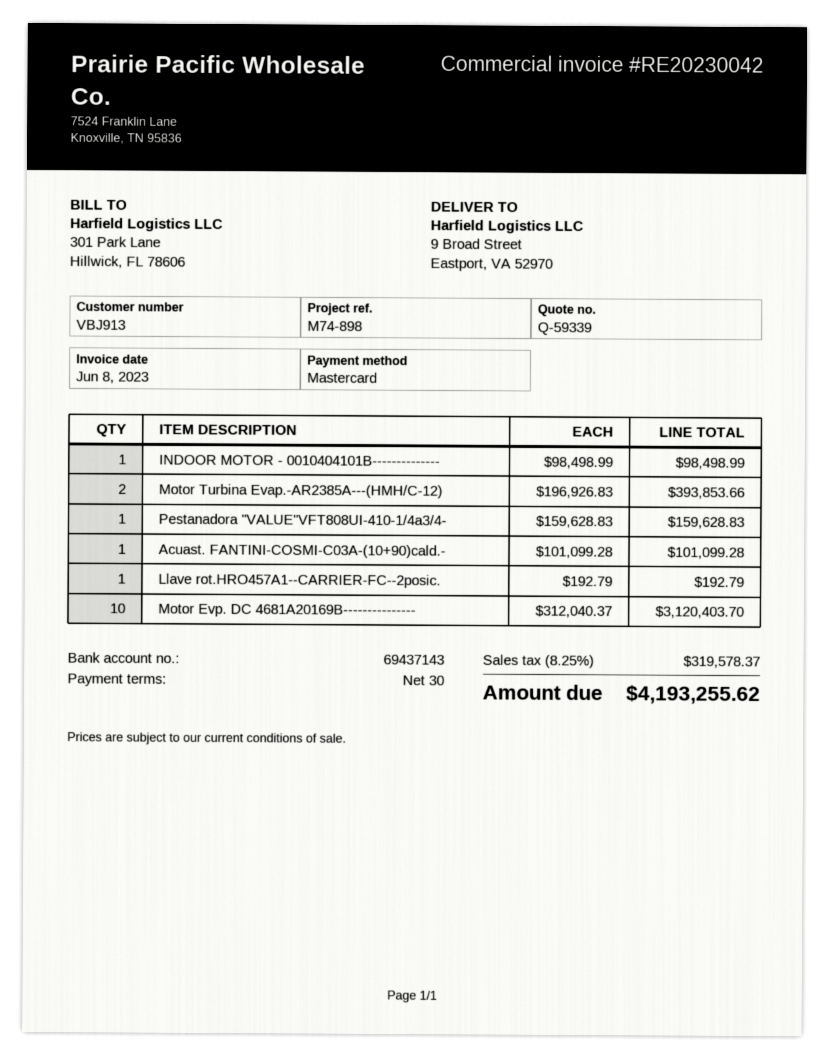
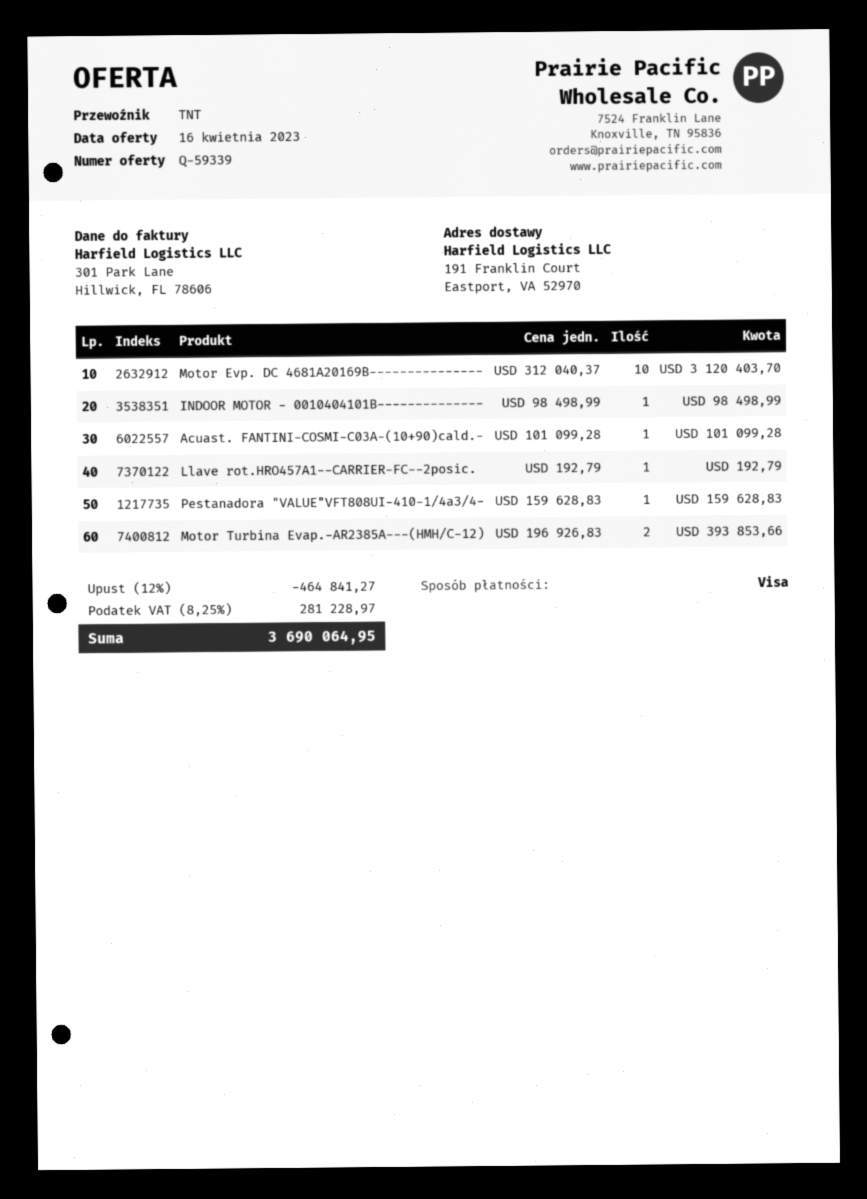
payment method: Mastercard -> Visa
ship to: 9 Broad Street, Eastport, VA 52970 -> 191 Franklin Court, Eastport, VA 52970
discount: none -> 12% = 464841.27
tax: 8.25% = 319578.37 -> 8.25% = 281228.97
total: 4193255.62 -> 3690064.95

